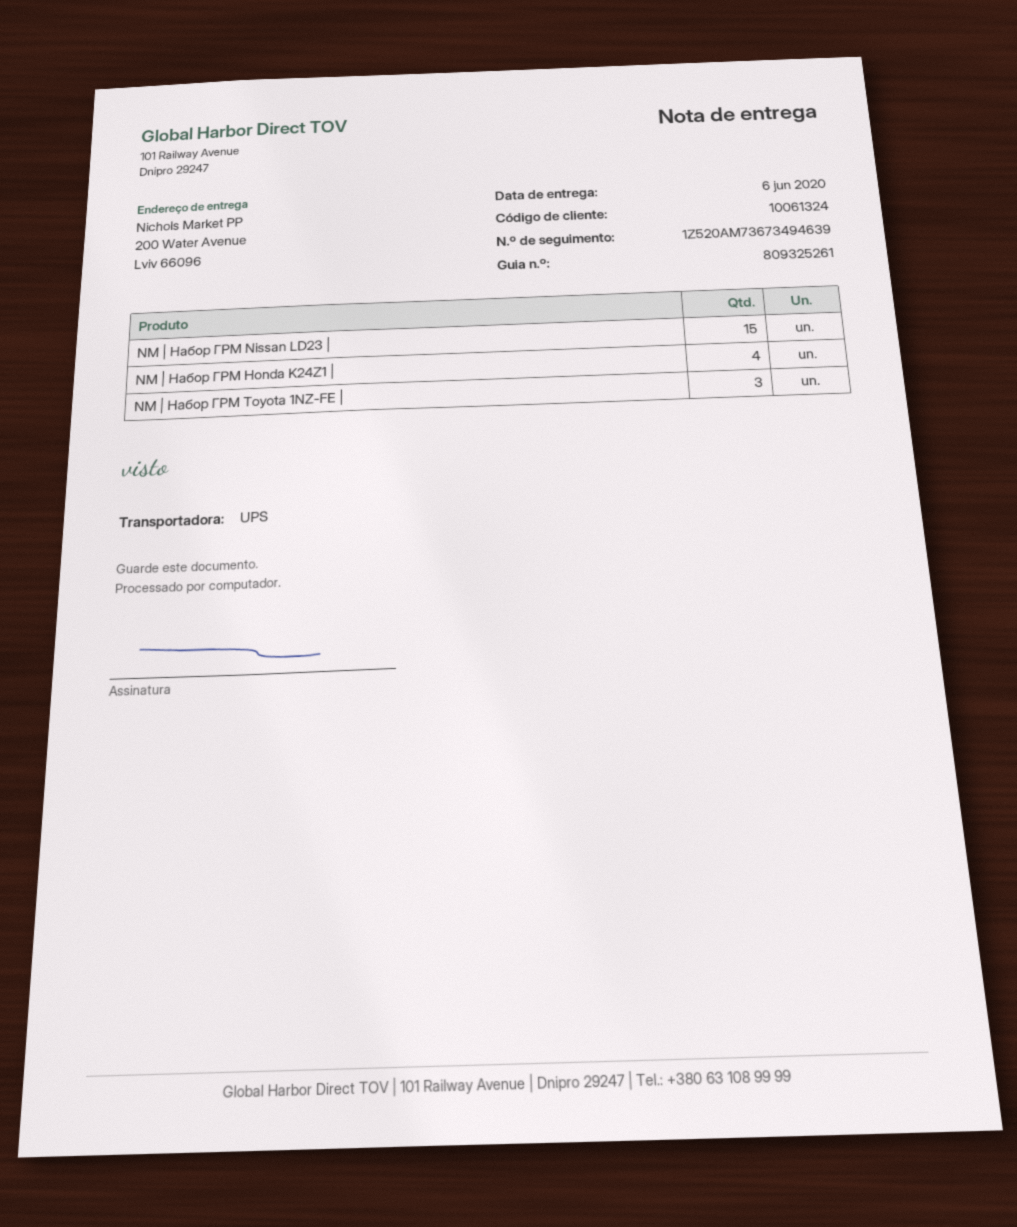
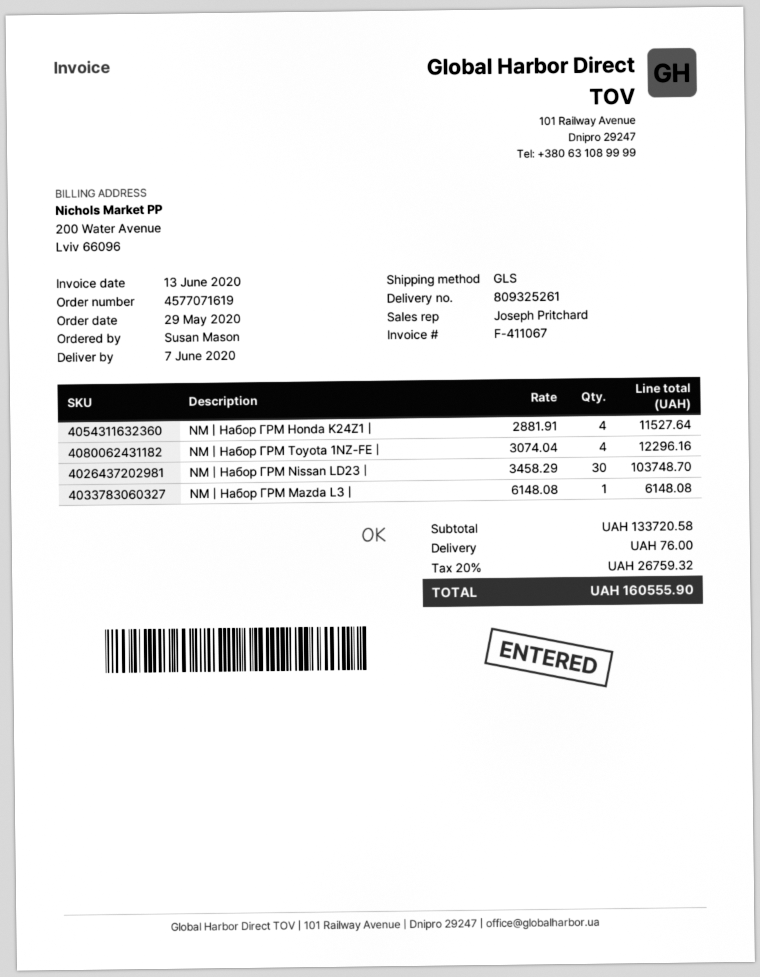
delivery date: 2020-06-06 -> 2020-06-07
shipping method: UPS -> GLS
NM | Набор ГРМ Nissan LD23 |: 15 -> 30
NM | Набор ГРМ Toyota 1NZ-FE |: 3 -> 4
NM | Набор ГРМ Mazda L3 |: none -> 1

